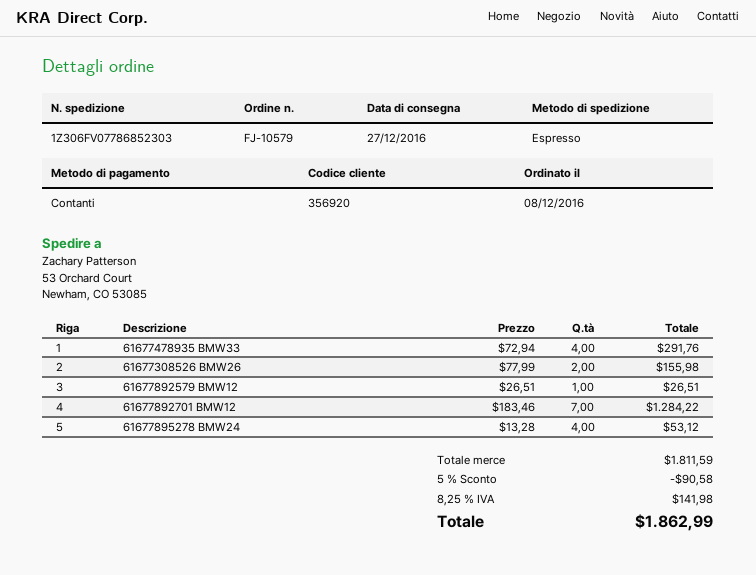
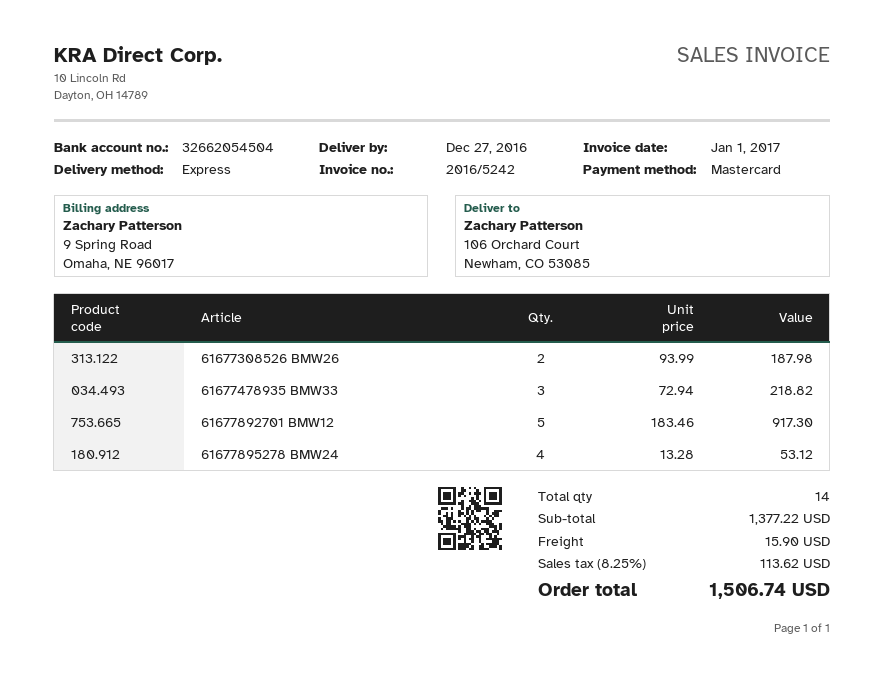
payment method: cash -> Mastercard
ship to: 53 Orchard Court, Newham, CO 53085 -> 106 Orchard Court, Newham, CO 53085
61677478935 BMW33: 4 x 72.94 = 291.76 -> 3 x 72.94 = 218.82
61677308526 BMW26: 2 x 77.99 = 155.98 -> 2 x 93.99 = 187.98
61677892579 BMW12: 1 x 26.51 = 26.51 -> none
61677892701 BMW12: 7 x 183.46 = 1284.22 -> 5 x 183.46 = 917.30
subtotal: 1811.59 -> 1377.22
discount: 5% = 90.58 -> none
shipping: none -> 15.90
tax: 8.25% = 141.98 -> 8.25% = 113.62
total: 1862.99 -> 1506.74

